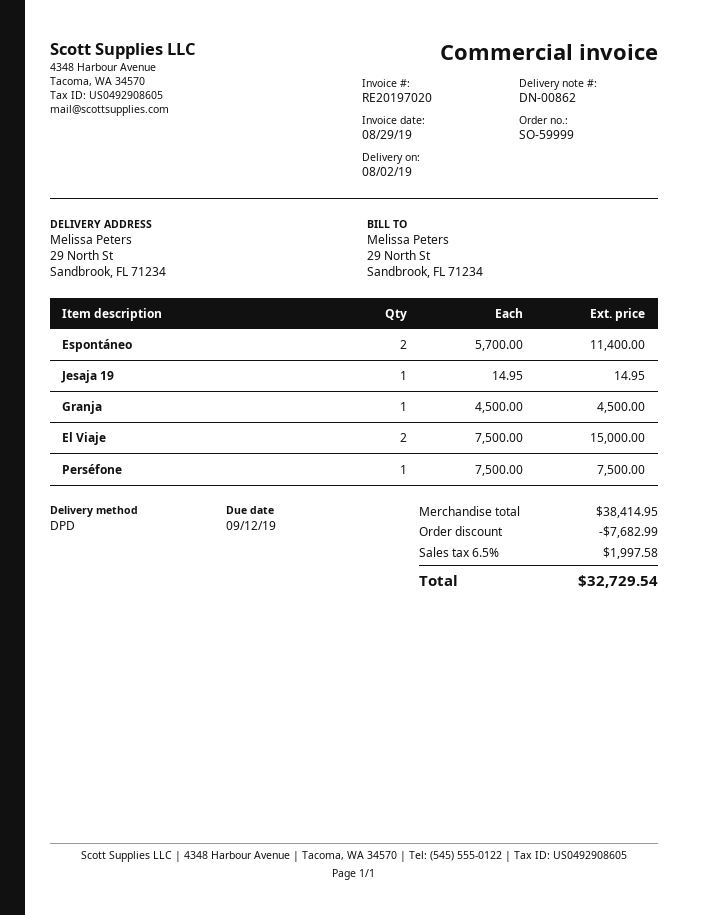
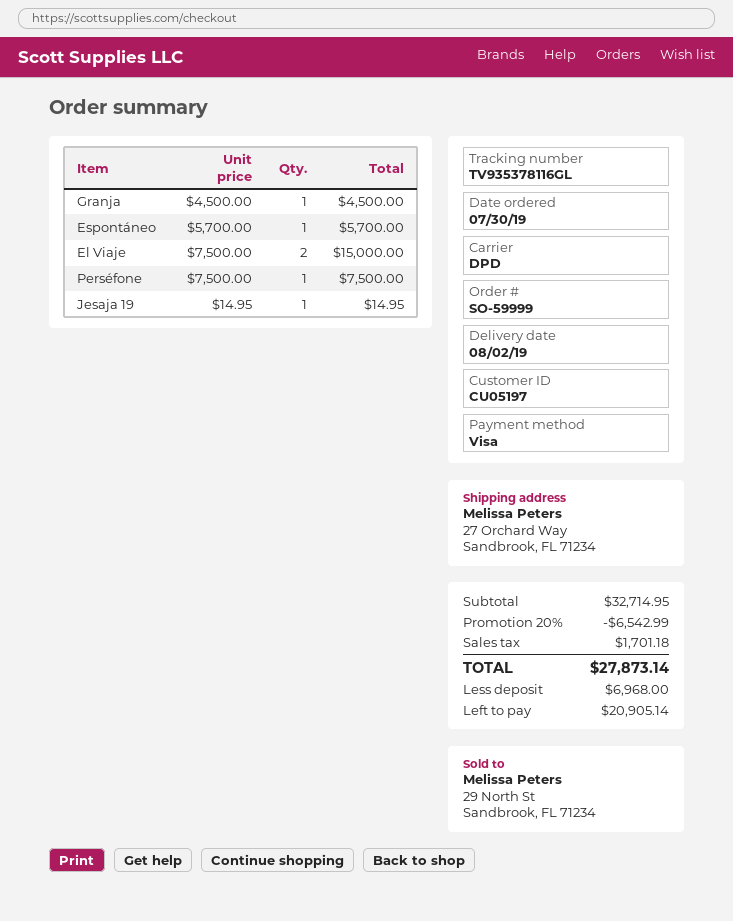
ship to: 29 North St, Sandbrook, FL 71234 -> 27 Orchard Way, Sandbrook, FL 71234
Espontáneo: 2 x 5700.00 = 11400.00 -> 1 x 5700.00 = 5700.00
subtotal: 38414.95 -> 32714.95
discount: 7682.99 -> 6542.99
tax: 1997.58 -> 1701.18
total: 32729.54 -> 27873.14

